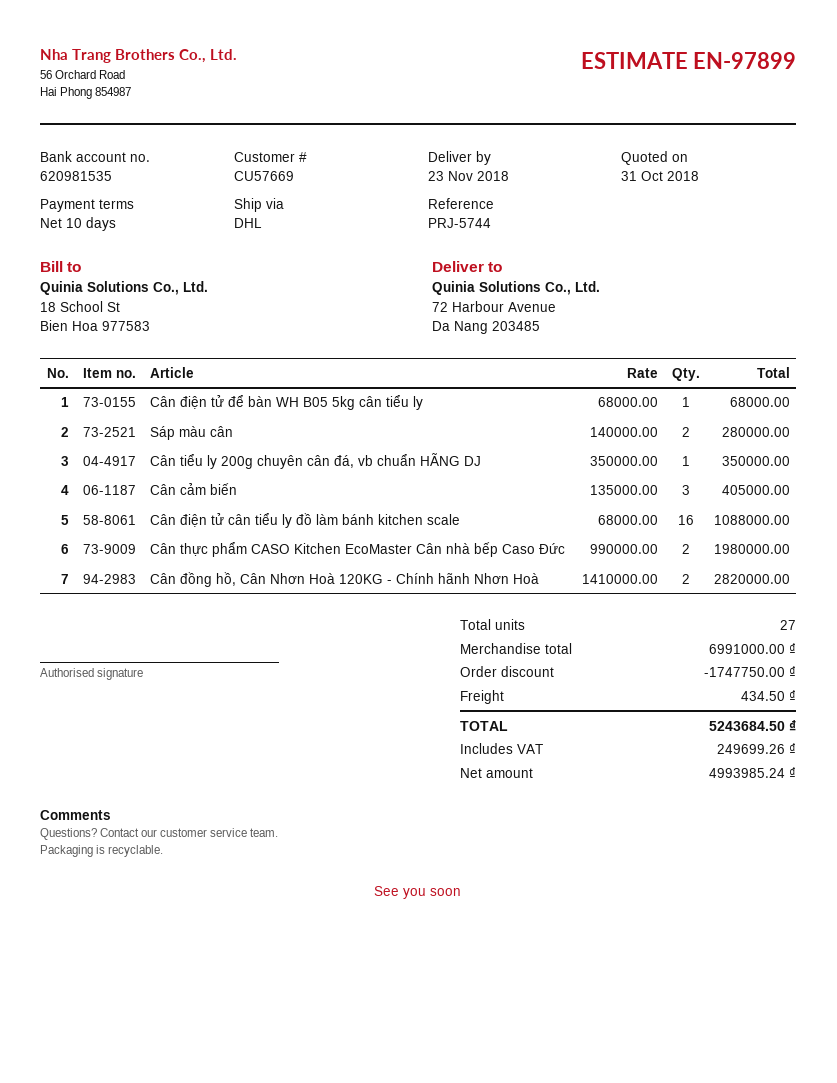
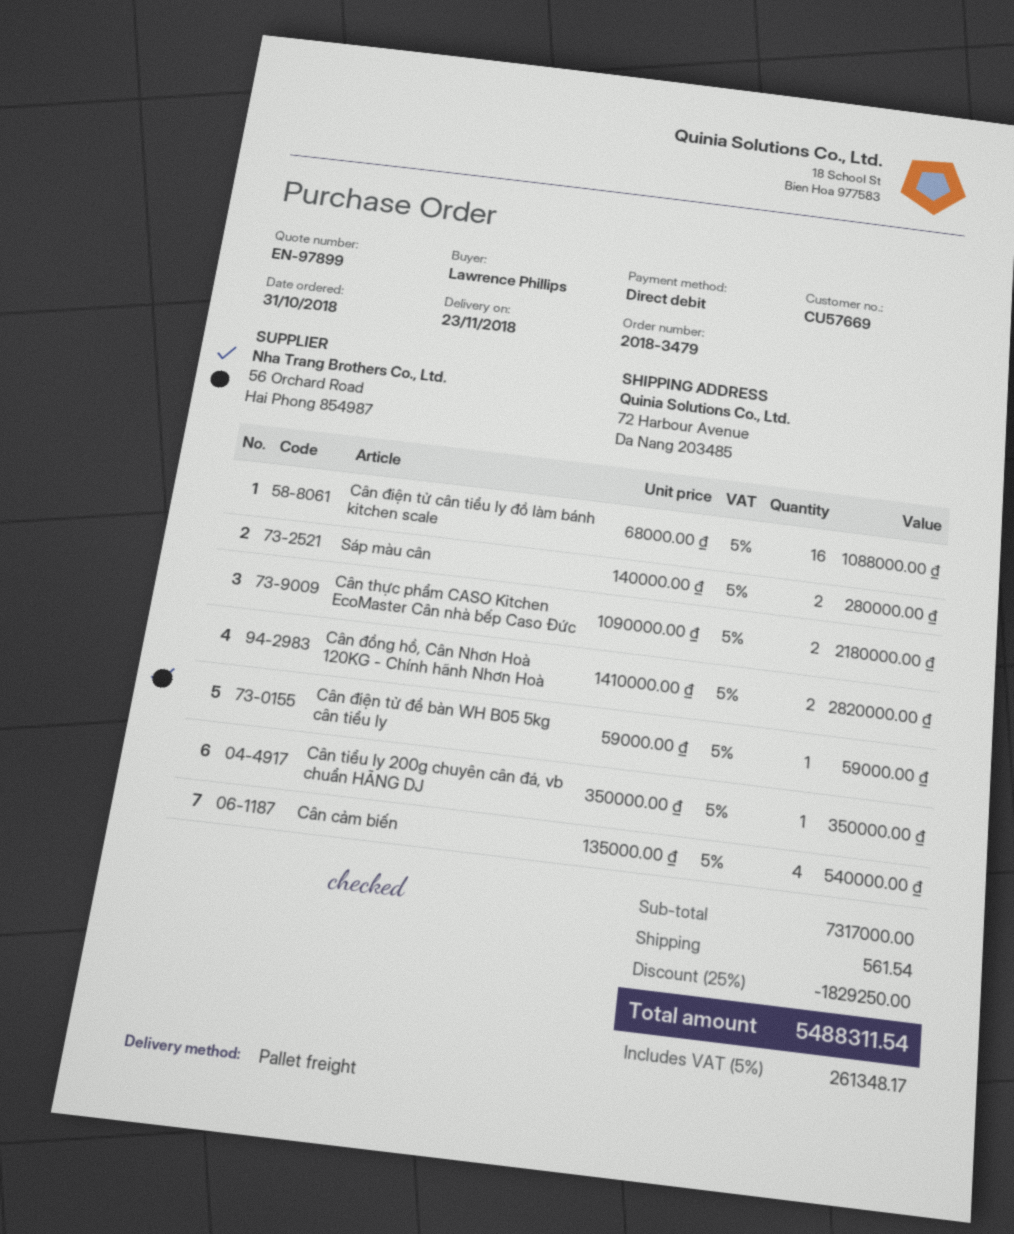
shipping method: DHL -> pallet freight
Cân điện tử để bàn WH B05 5kg cân tiểu ly: 1 x 68000.00 = 68000.00 -> 1 x 59000.00 = 59000.00
Cân cảm biến: 3 x 135000.00 = 405000.00 -> 4 x 135000.00 = 540000.00
Cân thực phẩm CASO Kitchen EcoMaster Cân nhà bếp Caso Đức: 2 x 990000.00 = 1980000.00 -> 2 x 1090000.00 = 2180000.00
subtotal: 6991000.00 -> 7317000.00
discount: 1747750.00 -> 1829250.00
shipping: 434.50 -> 561.54
tax: 249699.26 -> 261348.17
total: 5243684.50 -> 5488311.54

